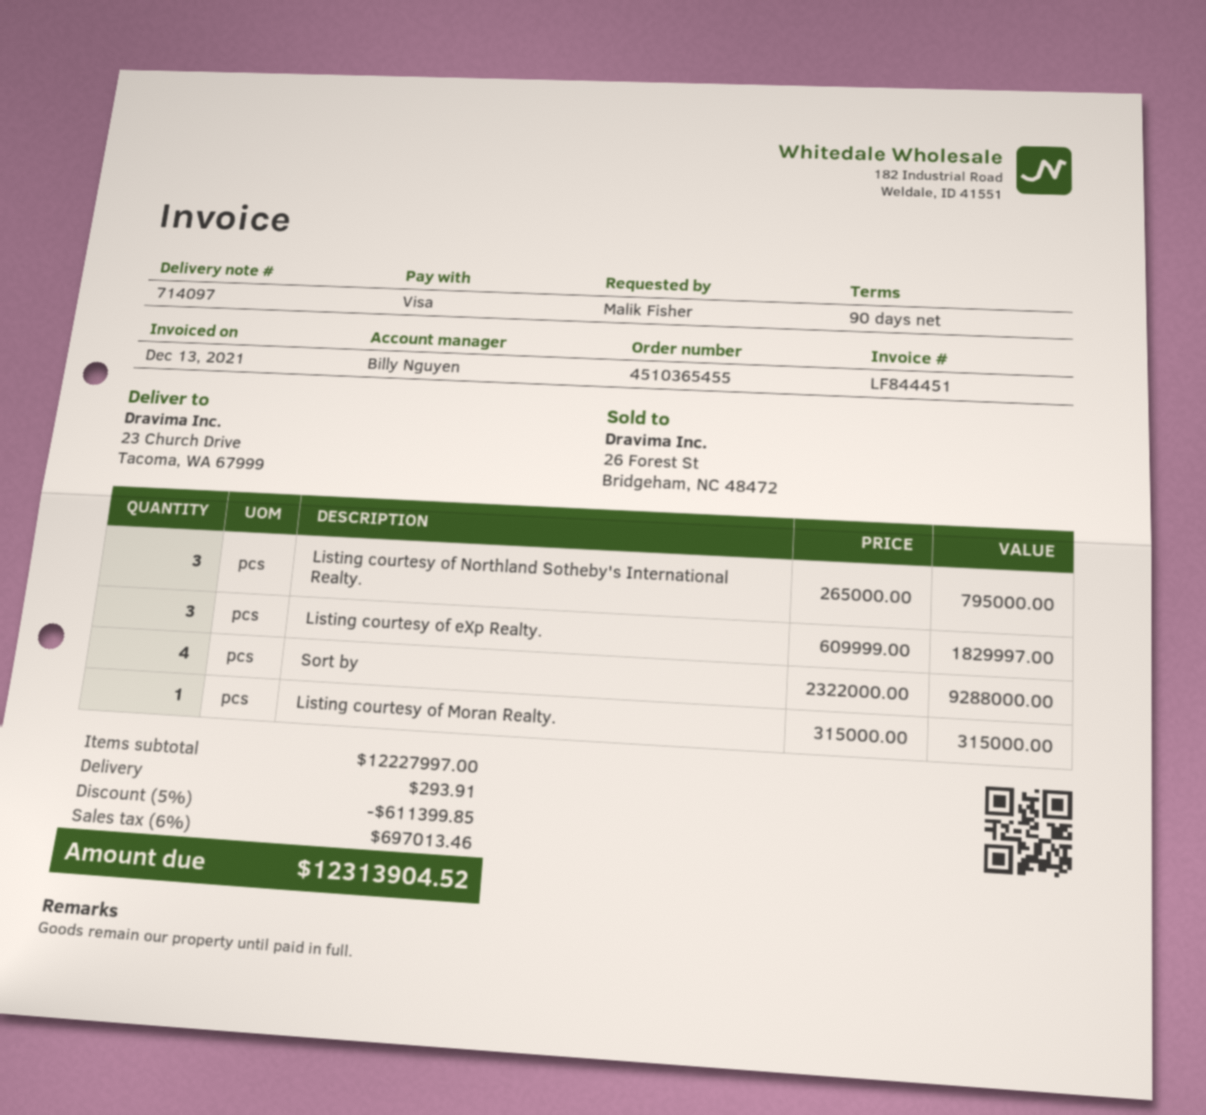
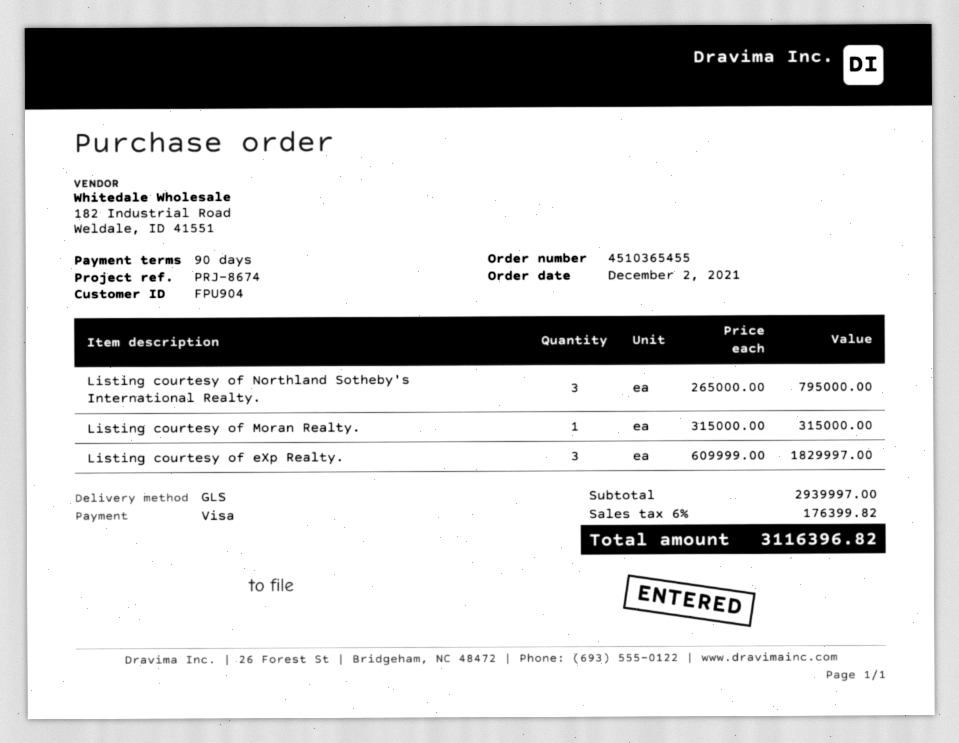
Sort by: 4 x 2322000.00 = 9288000.00 -> none
subtotal: 12227997.00 -> 2939997.00
discount: 5% = 611399.85 -> none
shipping: 293.91 -> none
tax: 6% = 697013.46 -> 6% = 176399.82
total: 12313904.52 -> 3116396.82

